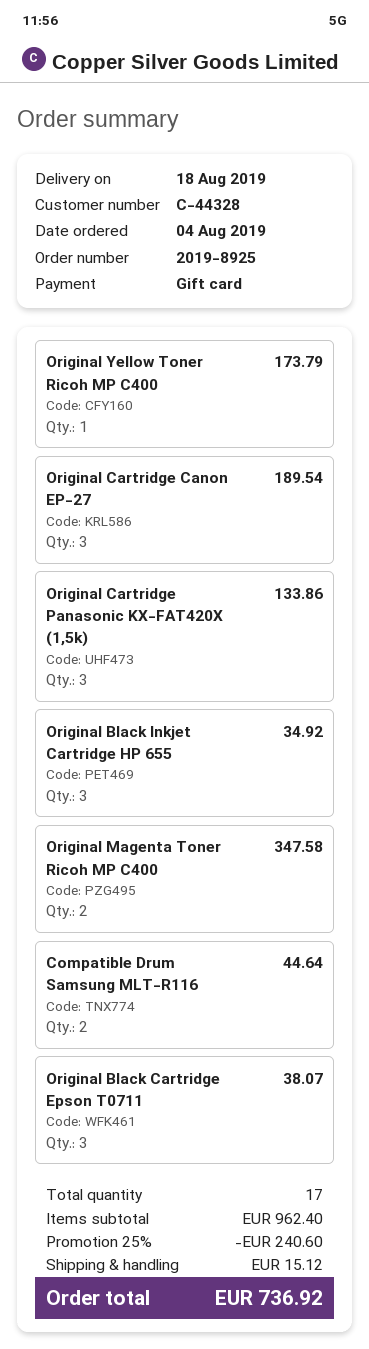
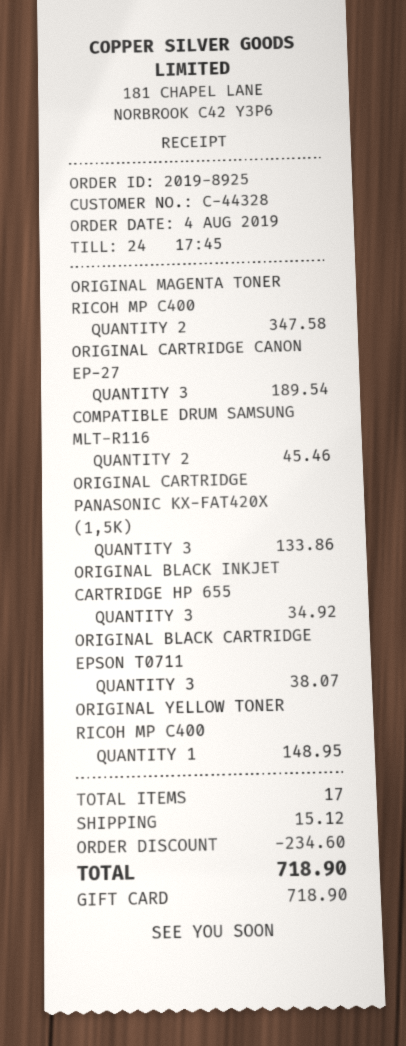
Original Yellow Toner Ricoh MP C400: 1 for 173.79 -> 1 for 148.95
Compatible Drum Samsung MLT-R116: 2 for 44.64 -> 2 for 45.46
discount: 240.60 -> 234.60
total: 736.92 -> 718.90

